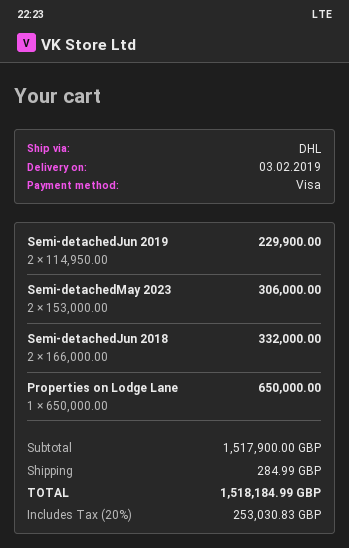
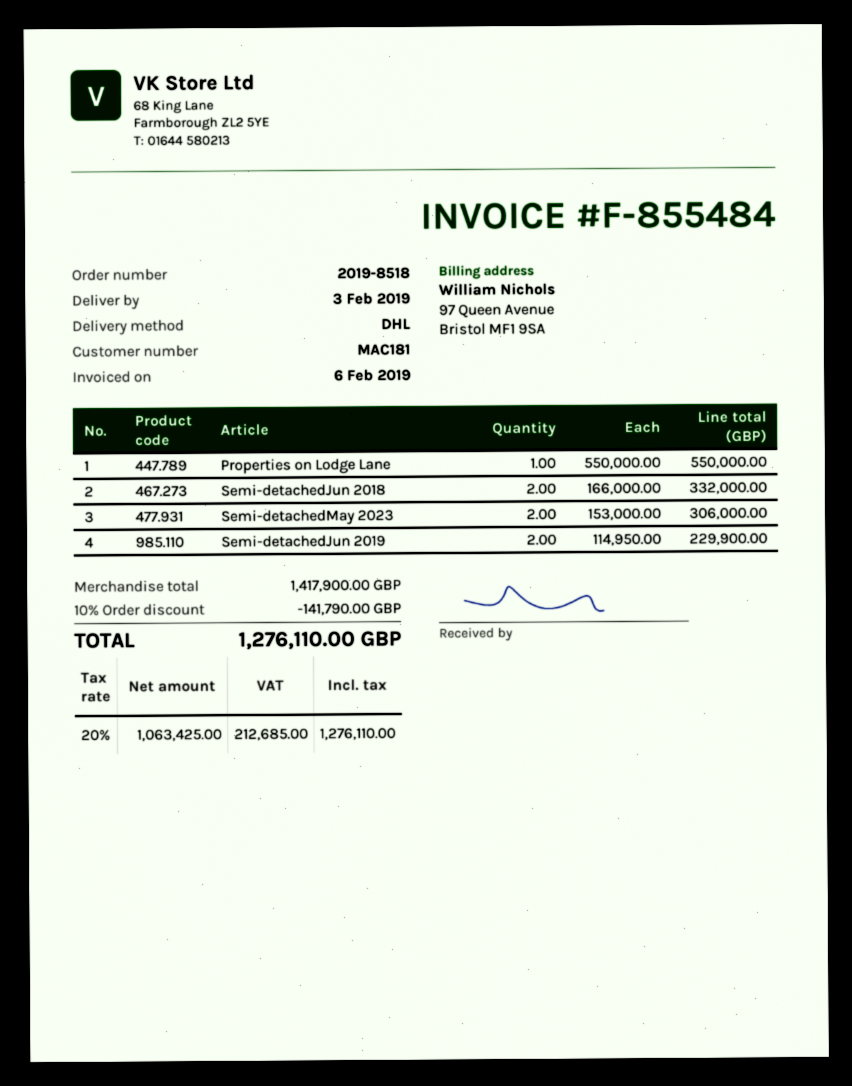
Properties on Lodge Lane: 1 x 650000.00 = 650000.00 -> 1 x 550000.00 = 550000.00
subtotal: 1517900.00 -> 1417900.00
discount: none -> 10% = 141790.00
shipping: 284.99 -> none
tax: 20% = 253030.83 -> 20% = 212685.00
total: 1518184.99 -> 1276110.00

